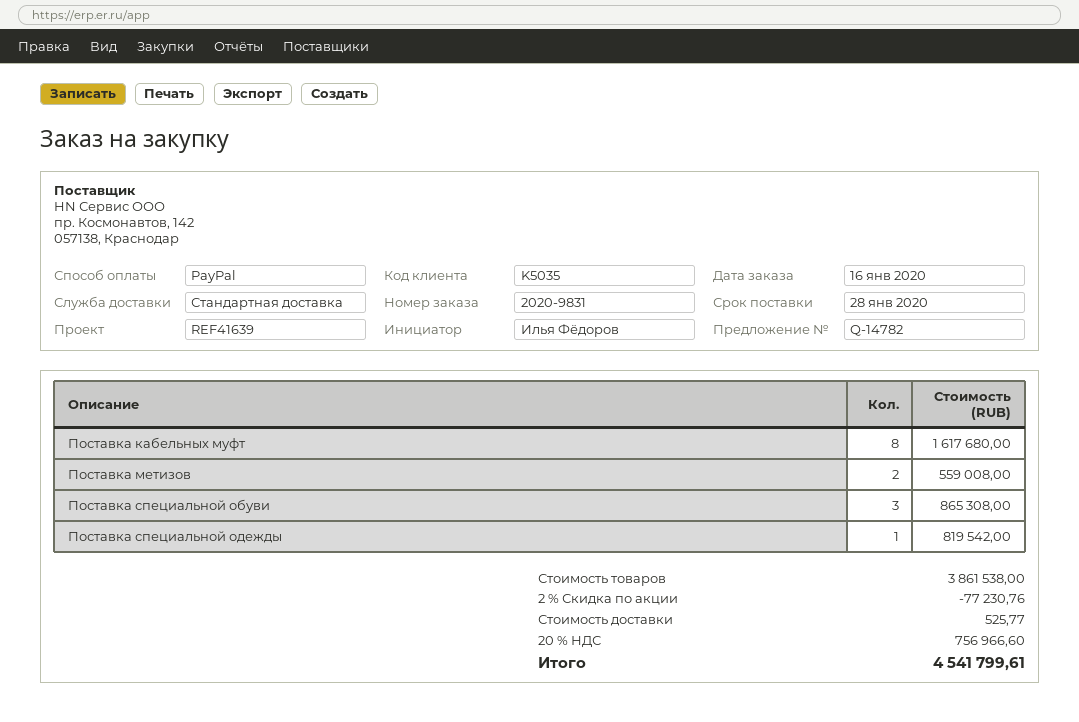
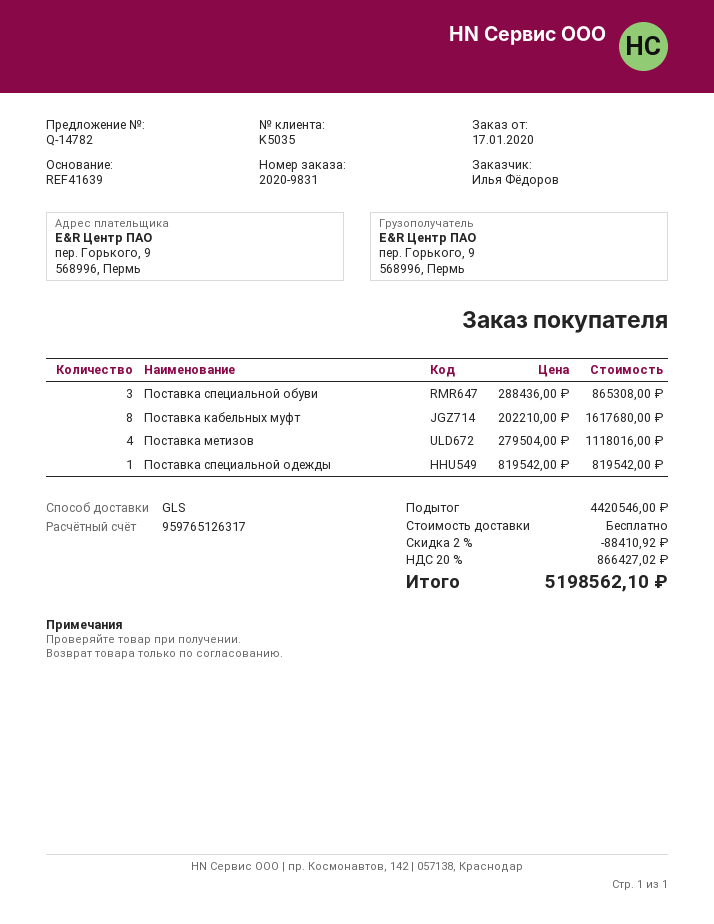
order date: 2020-01-16 -> 2020-01-17
shipping method: standard -> GLS
Поставка метизов: 2 for 559008.00 -> 4 for 1118016.00
subtotal: 3861538.00 -> 4420546.00
discount: 2% = 77230.76 -> 2% = 88410.92
shipping: 525.77 -> 0.00
tax: 20% = 756966.60 -> 20% = 866427.02
total: 4541799.61 -> 5198562.10

